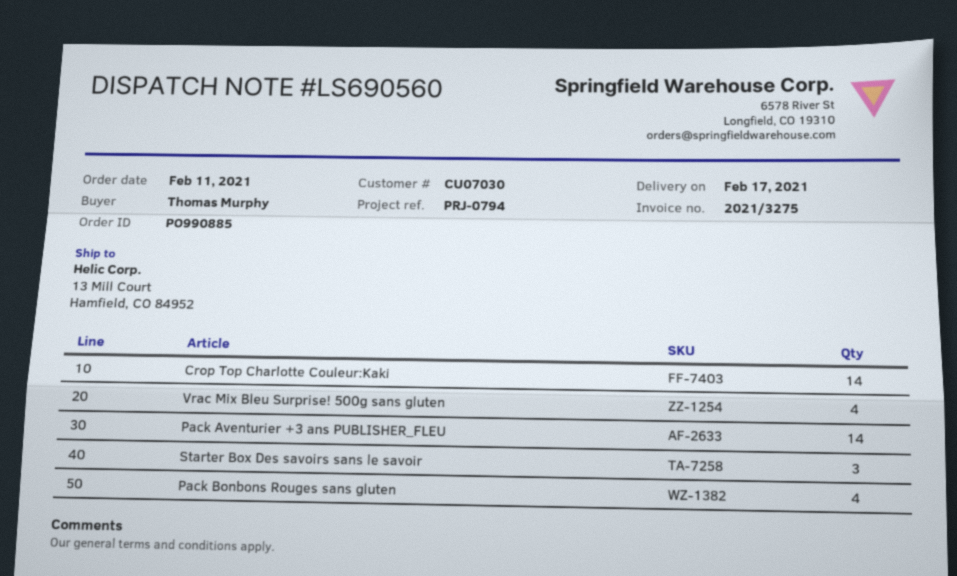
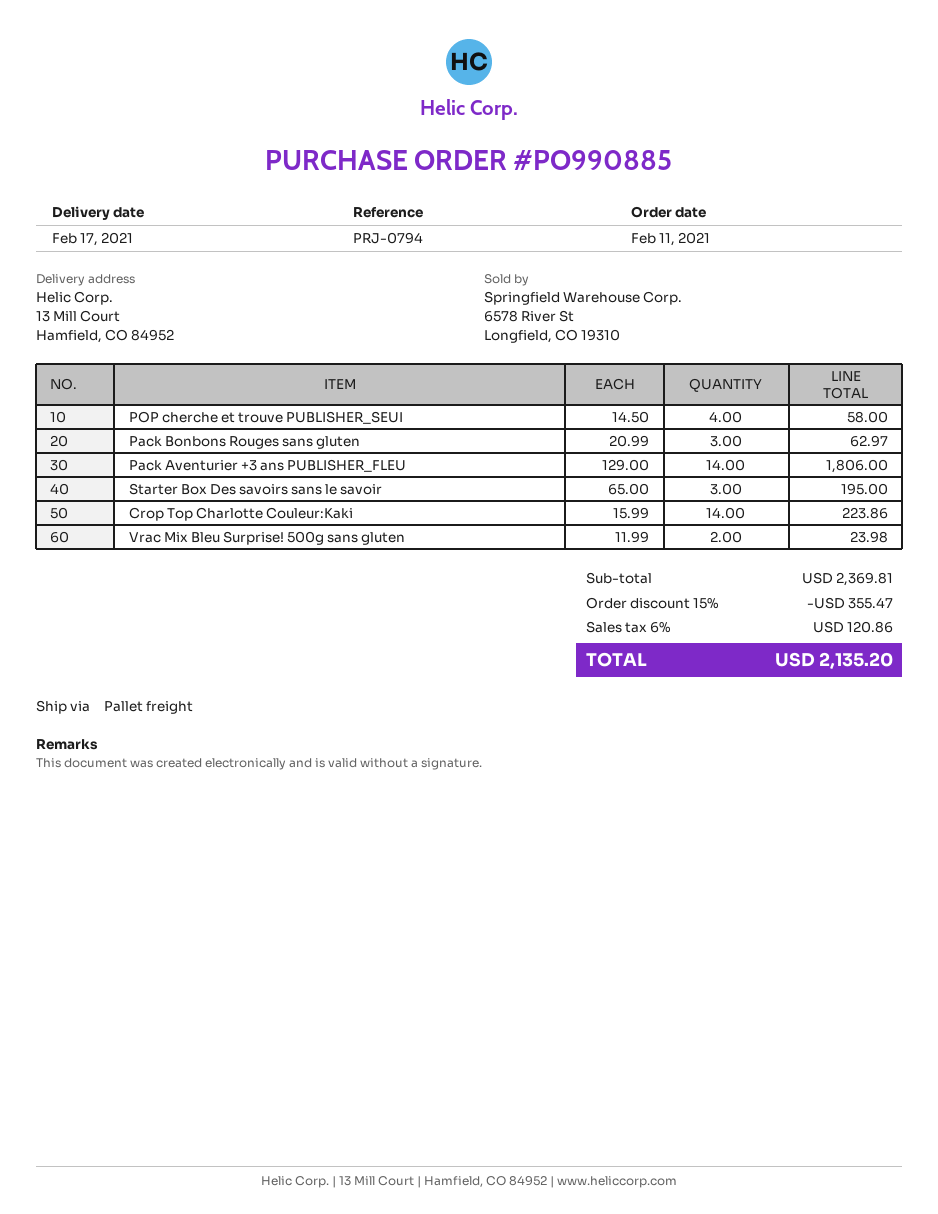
Vrac Mix Bleu Surprise! 500g sans gluten: 4 -> 2
Pack Bonbons Rouges sans gluten: 4 -> 3
POP cherche et trouve PUBLISHER_SEUI: none -> 4

